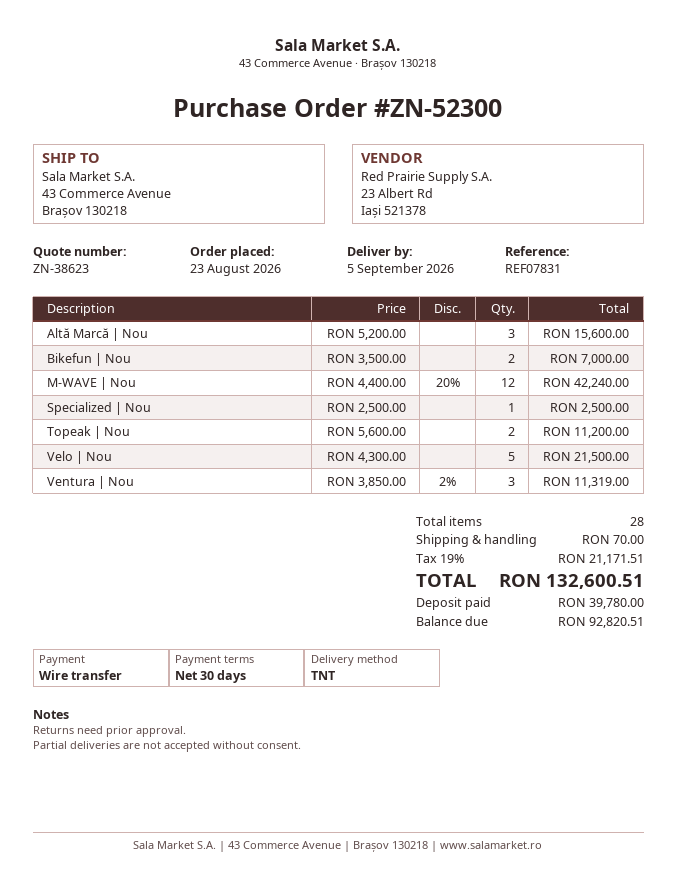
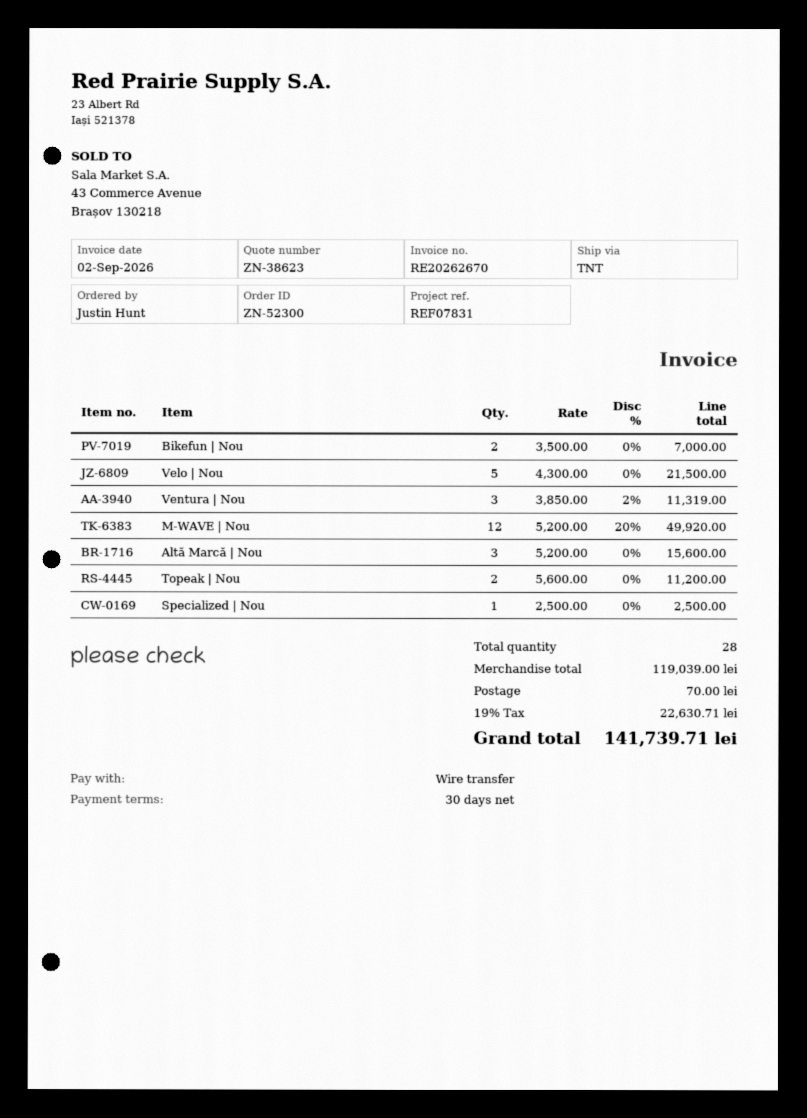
M-WAVE | Nou: 12 x 4400.00 - 20% = 42240.00 -> 12 x 5200.00 - 20% = 49920.00
tax: 19% = 21171.51 -> 19% = 22630.71
total: 132600.51 -> 141739.71

